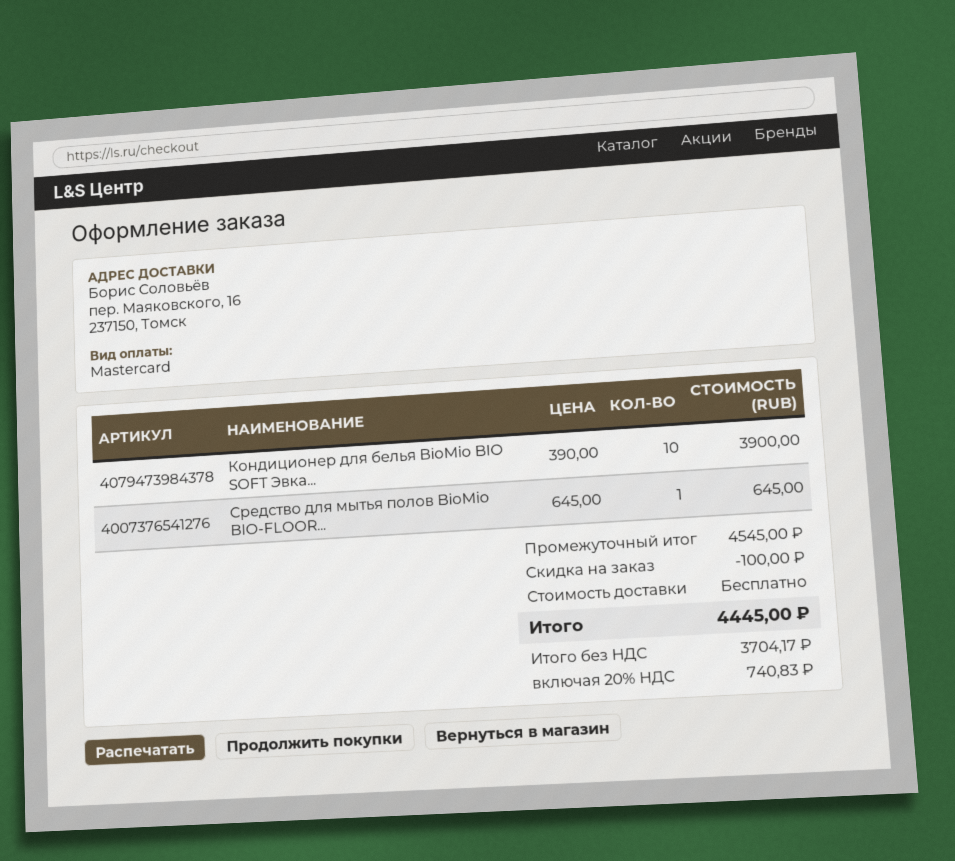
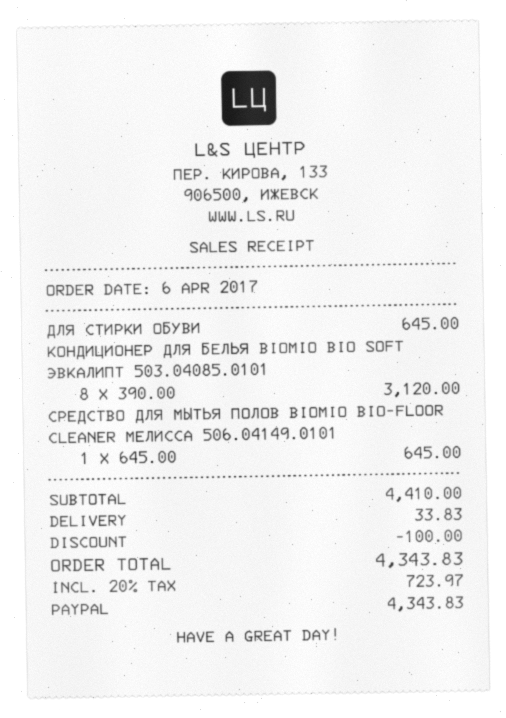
payment method: Mastercard -> PayPal
Кондиционер для белья BioMio BIO SOFT Эвка...: 10 x 390.00 = 3900.00 -> 8 x 390.00 = 3120.00
ДЛЯ СТИРКИ ОБУВИ: none -> 1 x 645.00 = 645.00
subtotal: 4545.00 -> 4410.00
shipping: 0.00 -> 33.83
tax: 20% = 740.83 -> 20% = 723.97
total: 4445.00 -> 4343.83

